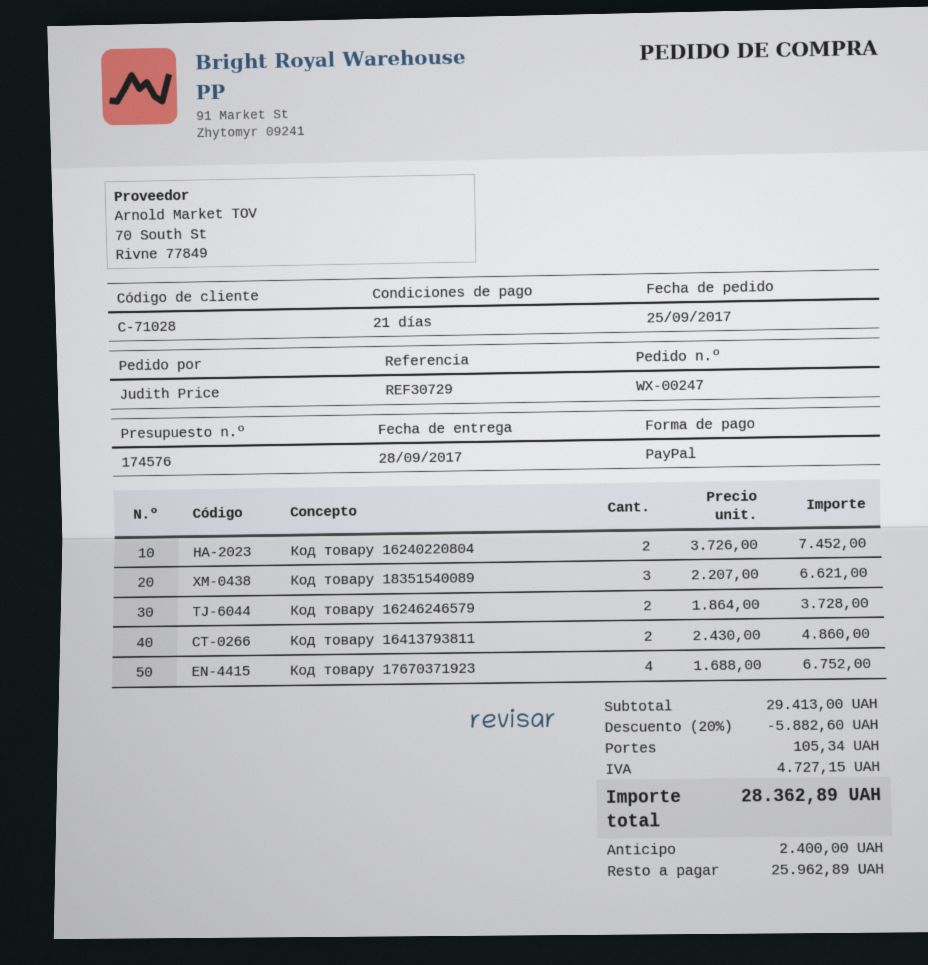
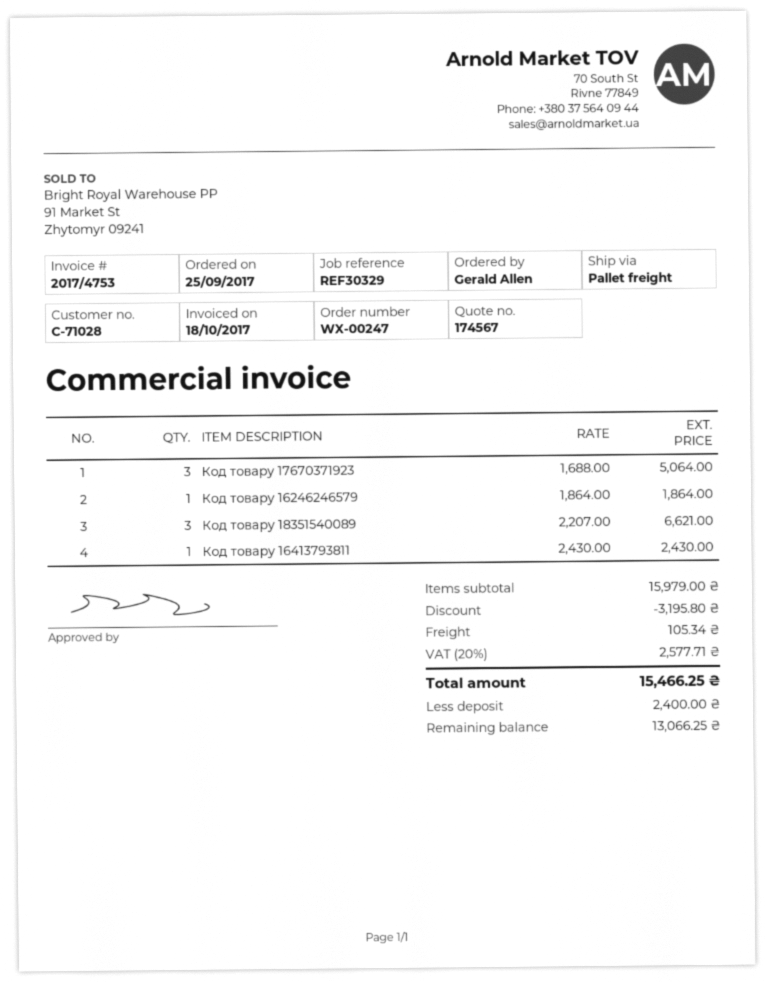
quote number: 174576 -> 174567
reference: REF30729 -> REF30329
ordered by: Judith Price -> Gerald Allen
Код товару 16240220804: 2 x 3726.00 = 7452.00 -> none
Код товару 16246246579: 2 x 1864.00 = 3728.00 -> 1 x 1864.00 = 1864.00
Код товару 16413793811: 2 x 2430.00 = 4860.00 -> 1 x 2430.00 = 2430.00
Код товару 17670371923: 4 x 1688.00 = 6752.00 -> 3 x 1688.00 = 5064.00
subtotal: 29413.00 -> 15979.00
discount: 5882.60 -> 3195.80
tax: 4727.15 -> 2577.71
total: 28362.89 -> 15466.25
balance: 25962.89 -> 13066.25

